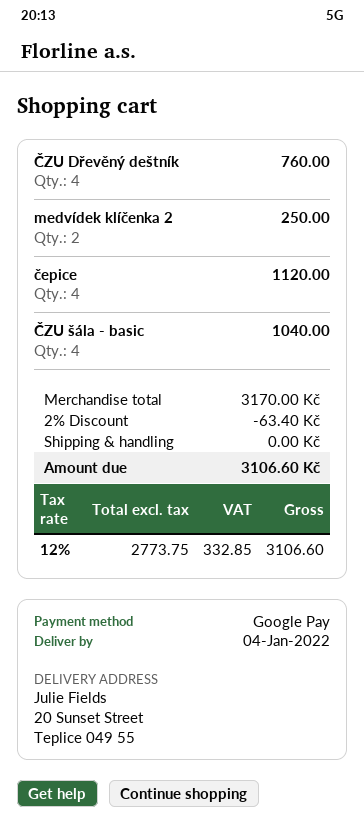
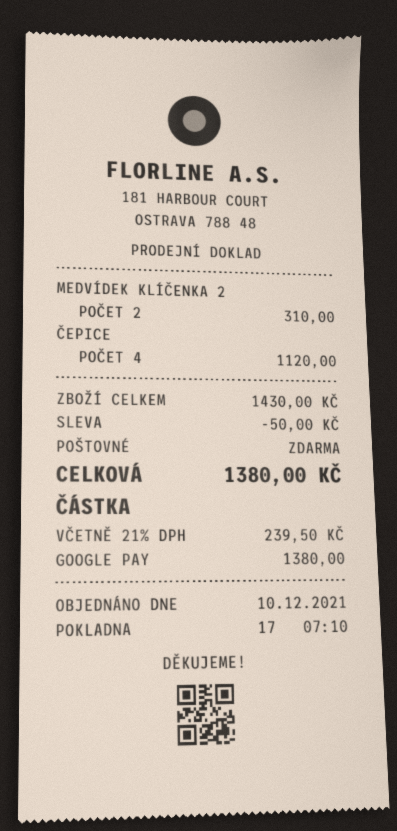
ČZU Dřevěný deštník: 4 for 760.00 -> none
medvídek klíčenka 2: 2 for 250.00 -> 2 for 310.00
ČZU šála - basic: 4 for 1040.00 -> none
subtotal: 3170.00 -> 1430.00
discount: 63.40 -> 50.00
tax: 12% = 332.85 -> 21% = 239.50
total: 3106.60 -> 1380.00

